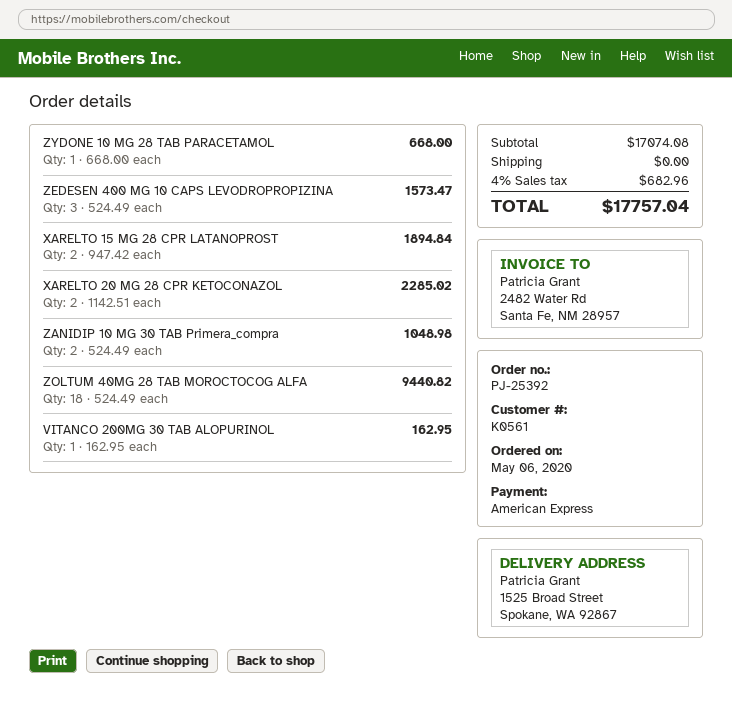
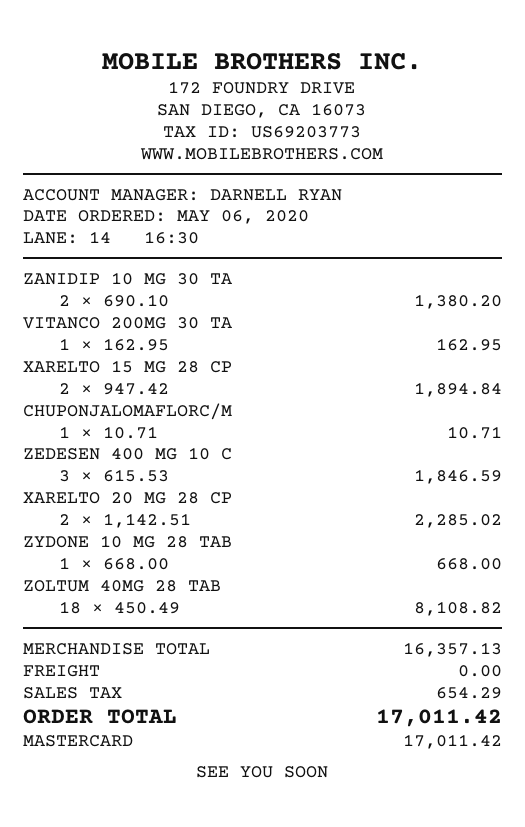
payment method: American Express -> Mastercard
ZEDESEN 400 MG 10 CAPS LEVODROPROPIZINA: 3 x 524.49 = 1573.47 -> 3 x 615.53 = 1846.59
ZANIDIP 10 MG 30 TAB Primera_compra: 2 x 524.49 = 1048.98 -> 2 x 690.10 = 1380.20
ZOLTUM 40MG 28 TAB MOROCTOCOG ALFA: 18 x 524.49 = 9440.82 -> 18 x 450.49 = 8108.82
CHUPONJALOMAFLORC/M: none -> 1 x 10.71 = 10.71
subtotal: 17074.08 -> 16357.13
tax: 682.96 -> 654.29
total: 17757.04 -> 17011.42

